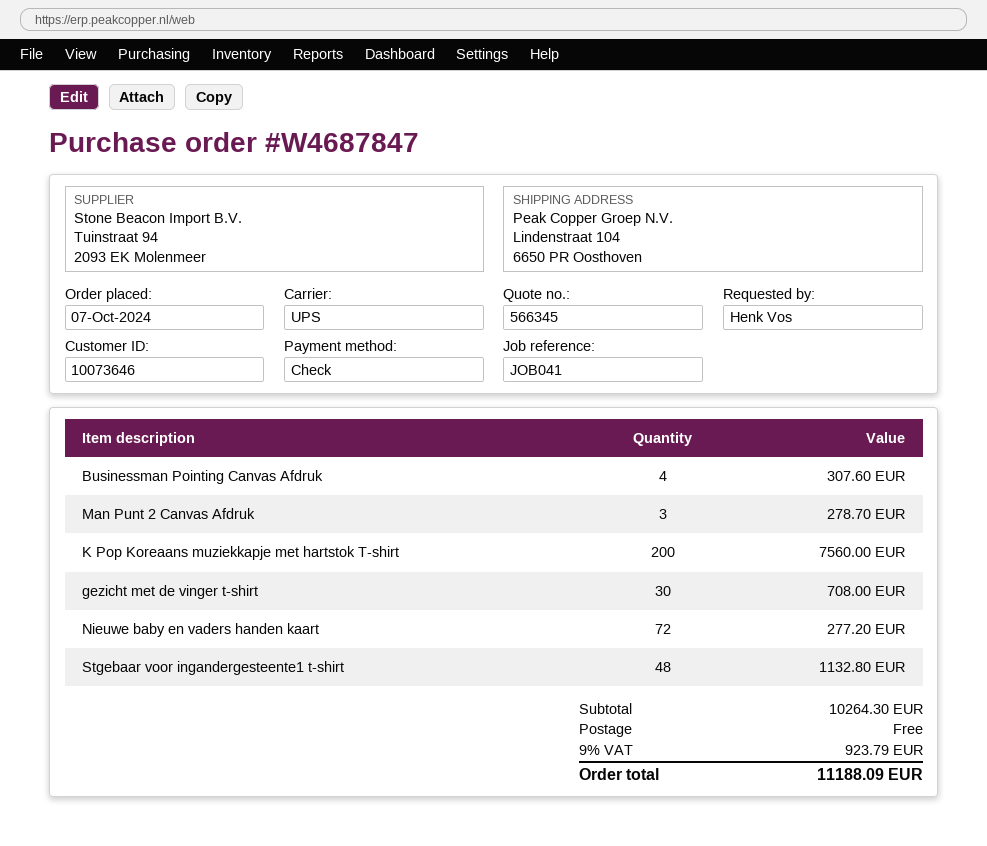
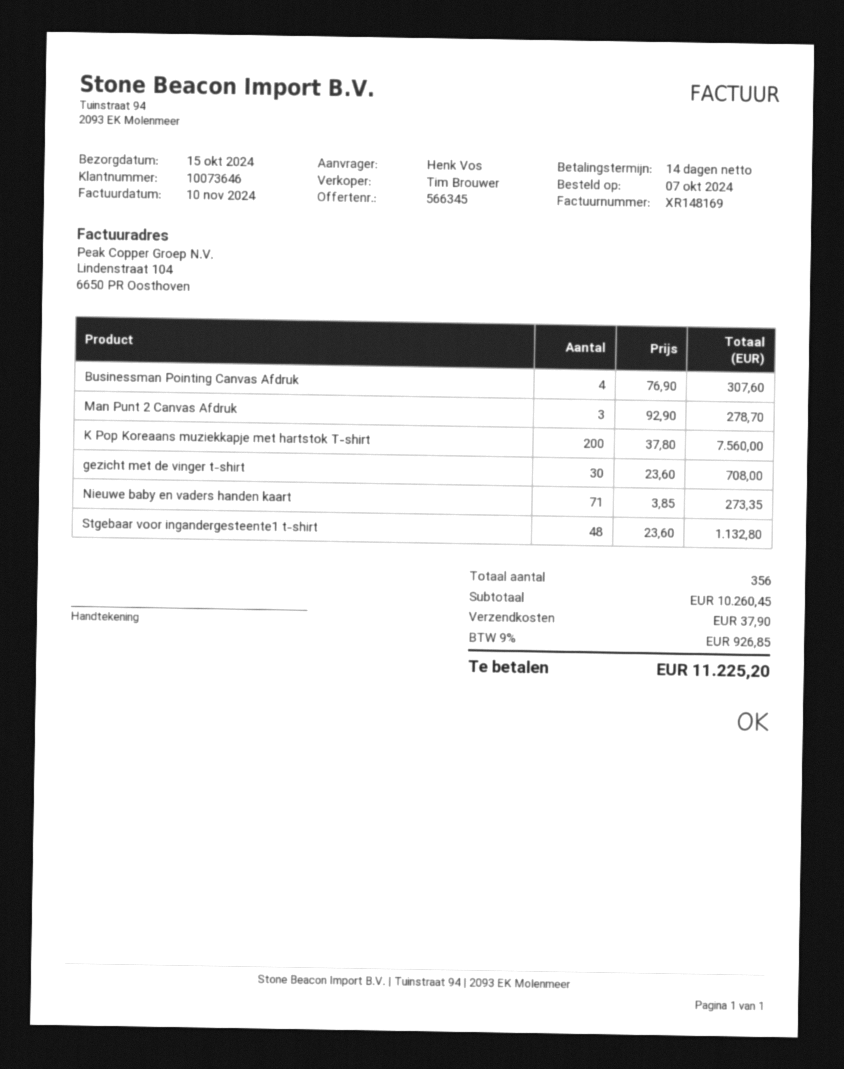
Nieuwe baby en vaders handen kaart: 72 for 277.20 -> 71 for 273.35
subtotal: 10264.30 -> 10260.45
shipping: 0.00 -> 37.90
tax: 9% = 923.79 -> 9% = 926.85
total: 11188.09 -> 11225.20

